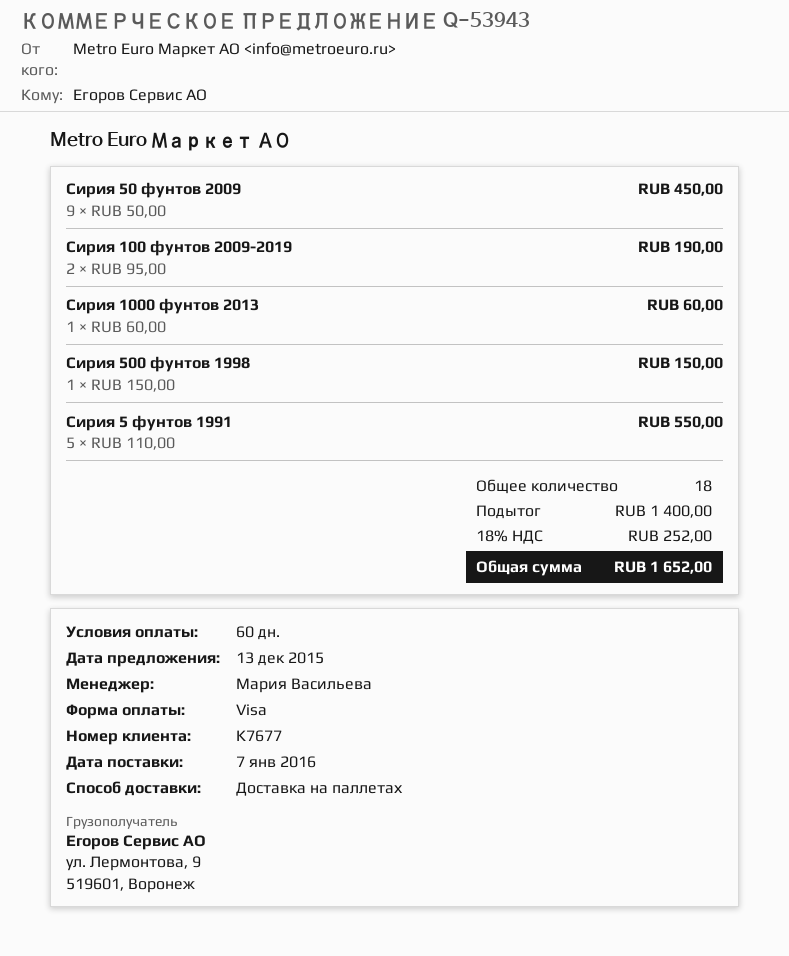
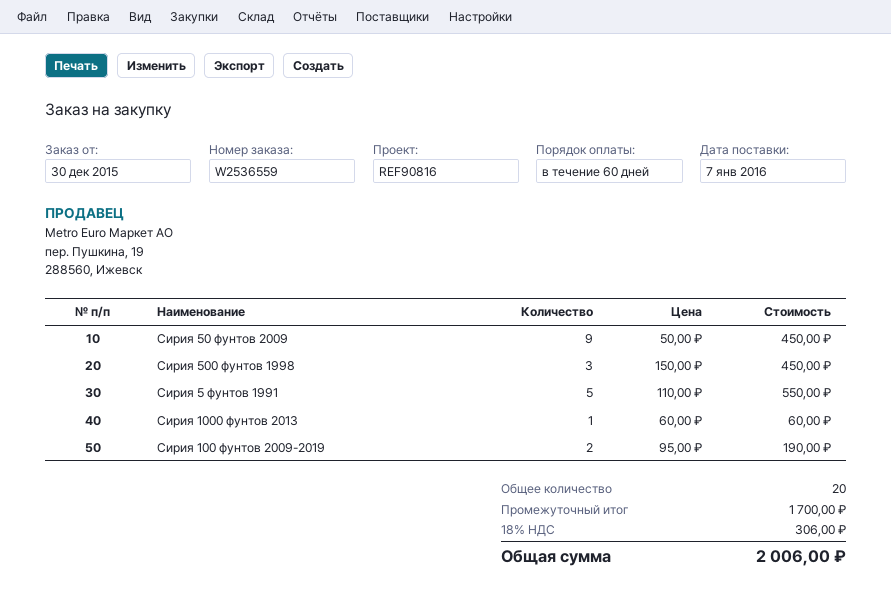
Сирия 500 фунтов 1998: 1 x 150.00 = 150.00 -> 3 x 150.00 = 450.00
total quantity: 18 -> 20
subtotal: 1400.00 -> 1700.00
tax: 18% = 252.00 -> 18% = 306.00
total: 1652.00 -> 2006.00

